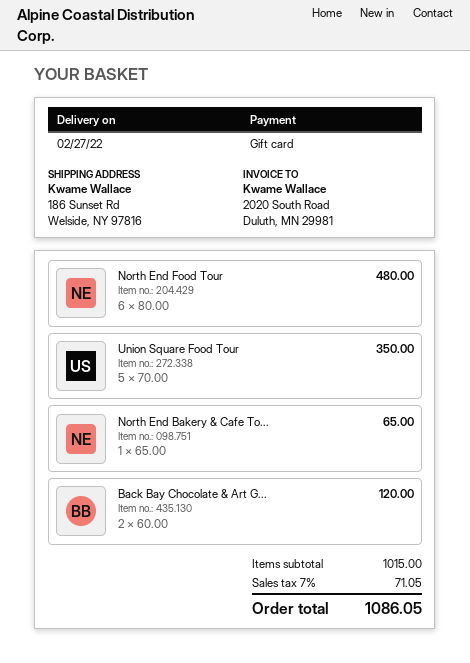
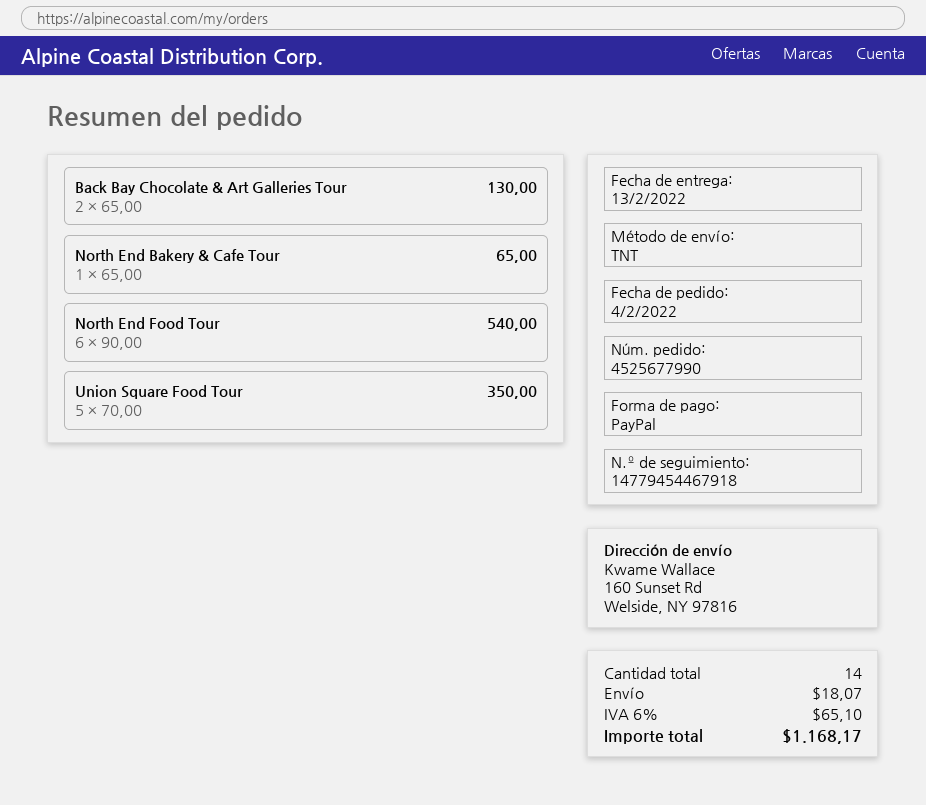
delivery date: 2022-02-27 -> 2022-02-13
payment method: gift card -> PayPal
ship to: 186 Sunset Rd, Welside, NY 97816 -> 160 Sunset Rd, Welside, NY 97816
North End Food Tour: 6 x 80.00 = 480.00 -> 6 x 90.00 = 540.00
Back Bay Chocolate & Art G...: 2 x 60.00 = 120.00 -> 2 x 65.00 = 130.00
shipping: none -> 18.07
tax: 7% = 71.05 -> 6% = 65.10
total: 1086.05 -> 1168.17

